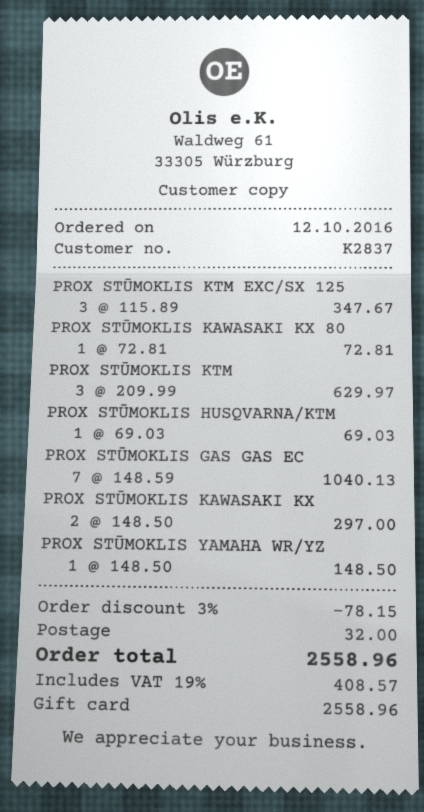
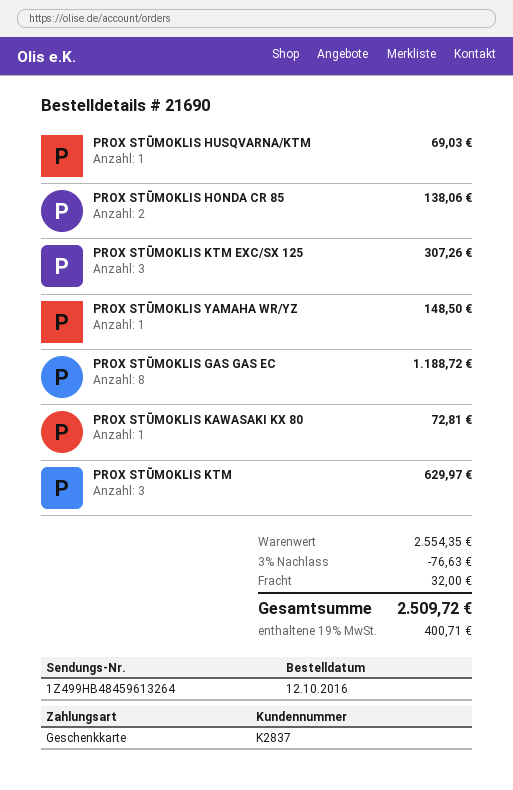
PROX STŪMOKLIS KTM EXC/SX 125: 3 for 347.67 -> 3 for 307.26
PROX STŪMOKLIS GAS GAS EC: 7 for 1040.13 -> 8 for 1188.72
PROX STŪMOKLIS KAWASAKI KX: 2 for 297.00 -> none
PROX STŪMOKLIS HONDA CR 85: none -> 2 for 138.06
discount: 3% = 78.15 -> 3% = 76.63
tax: 19% = 408.57 -> 19% = 400.71
total: 2558.96 -> 2509.72

